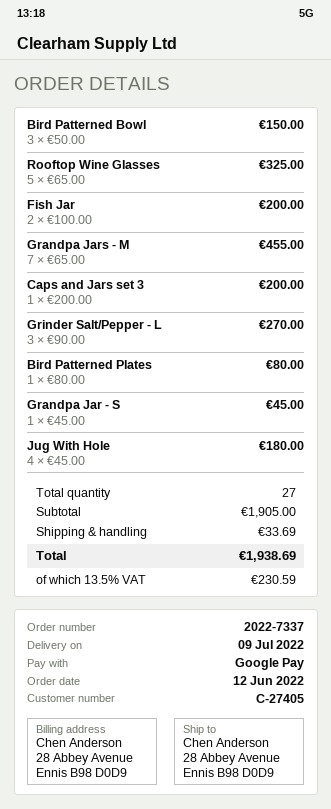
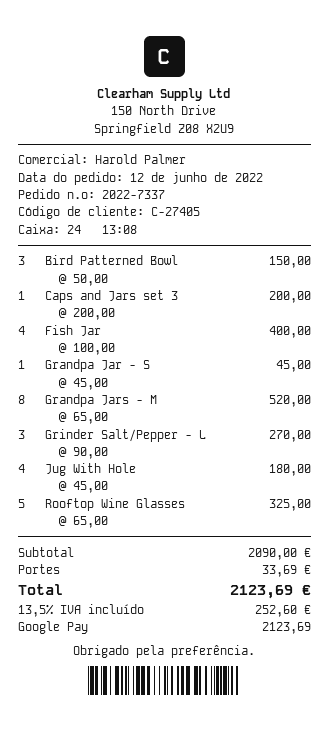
Fish Jar: 2 x 100.00 = 200.00 -> 4 x 100.00 = 400.00
Grandpa Jars - M: 7 x 65.00 = 455.00 -> 8 x 65.00 = 520.00
Bird Patterned Plates: 1 x 80.00 = 80.00 -> none
subtotal: 1905.00 -> 2090.00
tax: 13.5% = 230.59 -> 13.5% = 252.60
total: 1938.69 -> 2123.69

